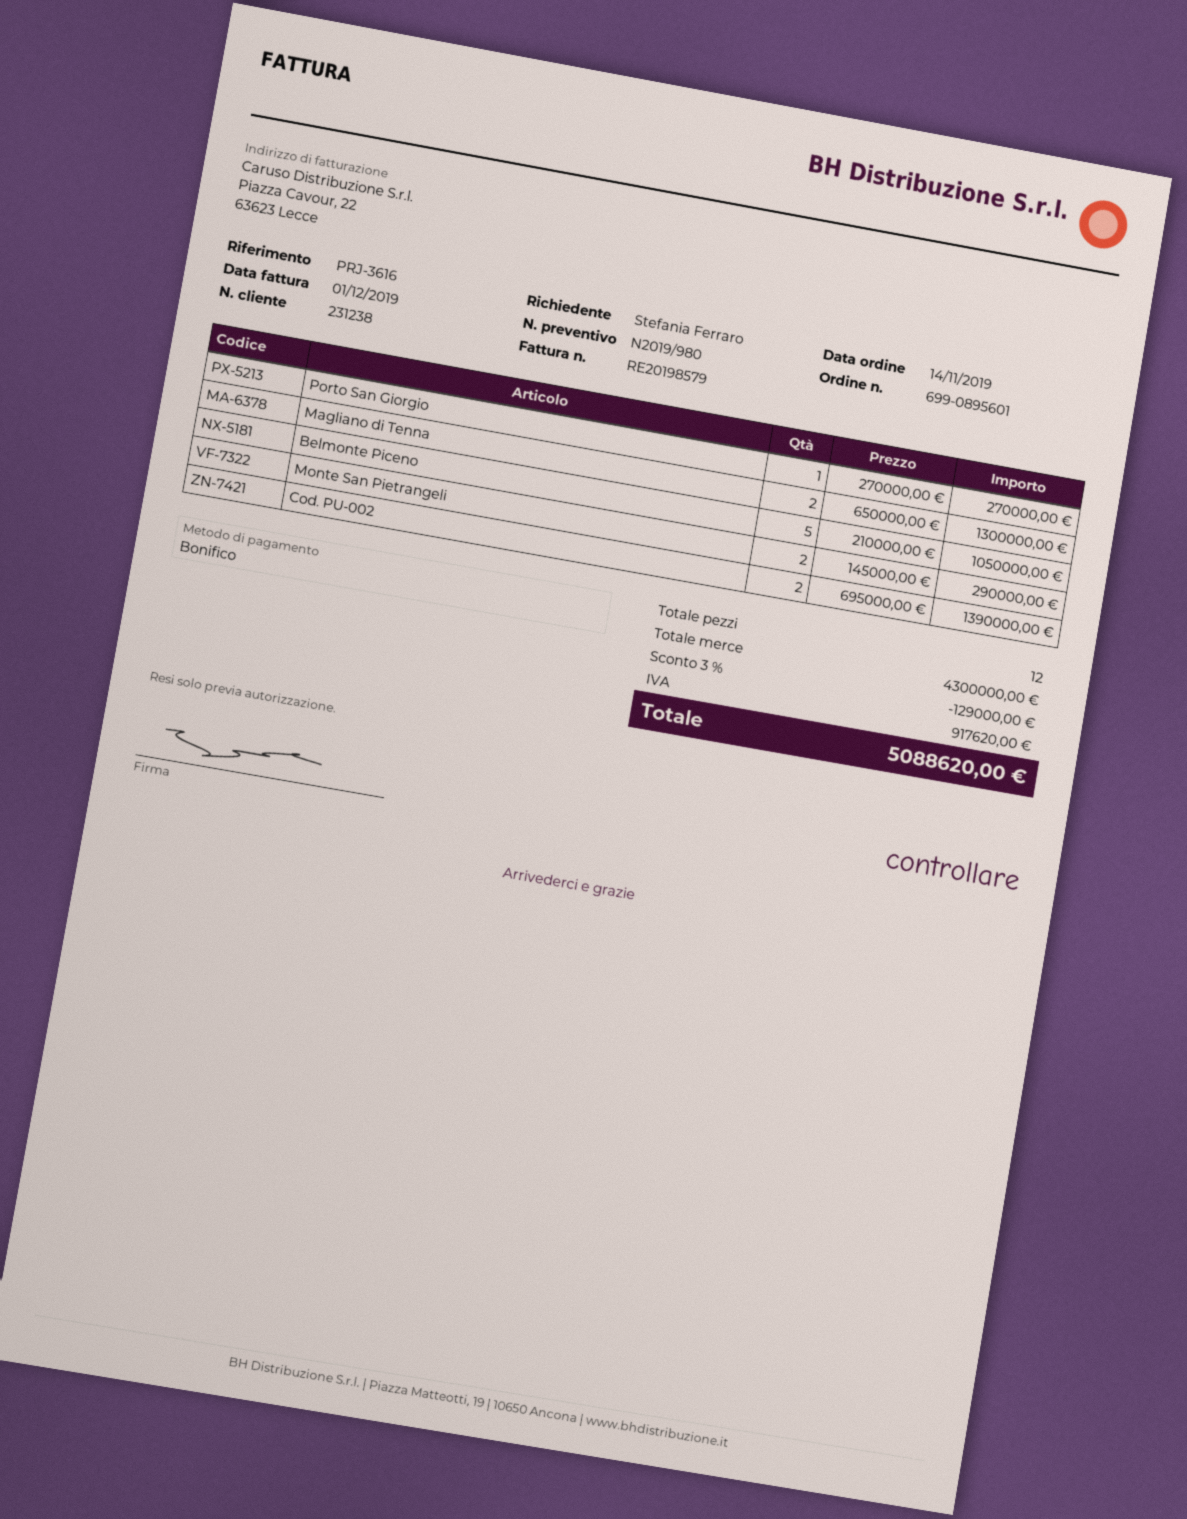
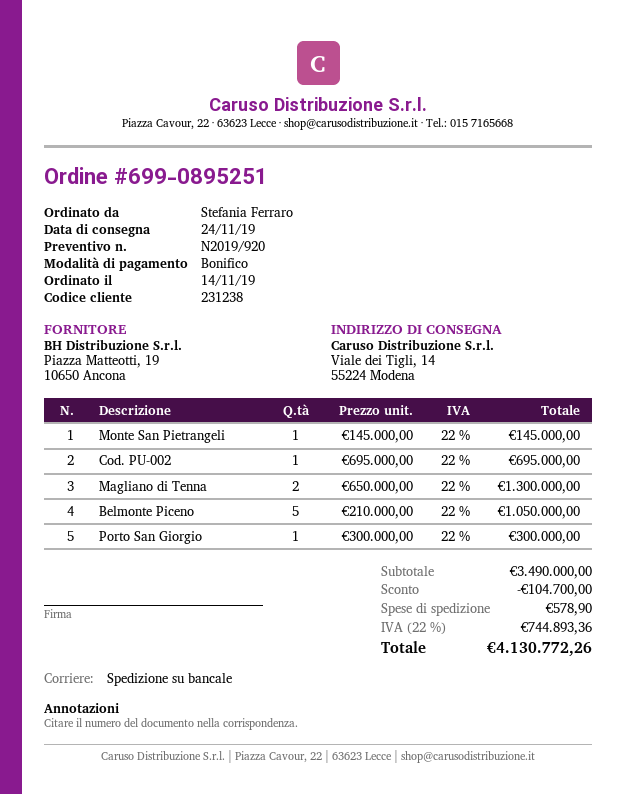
quote number: N2019/980 -> N2019/920
order number: 699-0895601 -> 699-0895251
Porto San Giorgio: 1 x 270000.00 = 270000.00 -> 1 x 300000.00 = 300000.00
Monte San Pietrangeli: 2 x 145000.00 = 290000.00 -> 1 x 145000.00 = 145000.00
Cod. PU-002: 2 x 695000.00 = 1390000.00 -> 1 x 695000.00 = 695000.00
subtotal: 4300000.00 -> 3490000.00
discount: 129000.00 -> 104700.00
shipping: none -> 578.90
tax: 917620.00 -> 744893.36
total: 5088620.00 -> 4130772.26

